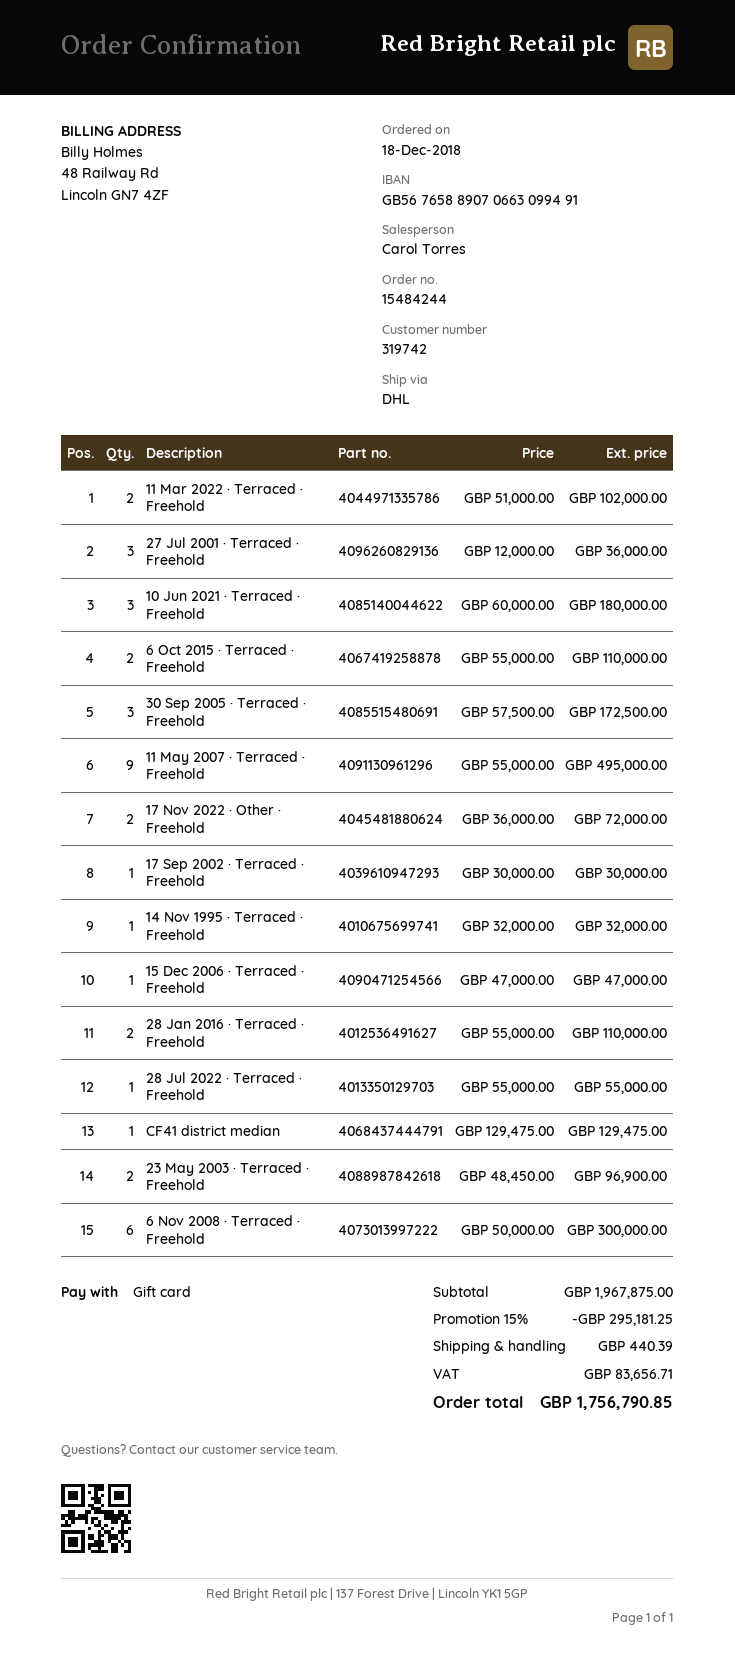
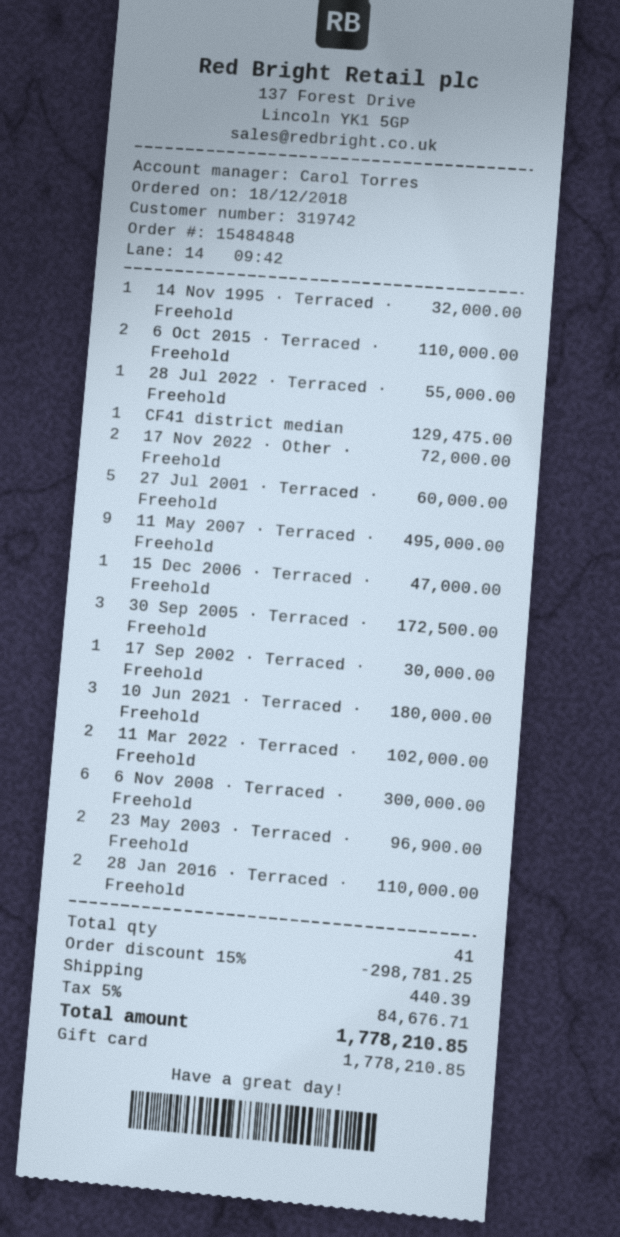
order number: 15484244 -> 15484848
27 Jul 2001 · Terraced · Freehold: 3 for 36000.00 -> 5 for 60000.00
discount: 15% = 295181.25 -> 15% = 298781.25
tax: 83656.71 -> 84676.71
total: 1756790.85 -> 1778210.85

